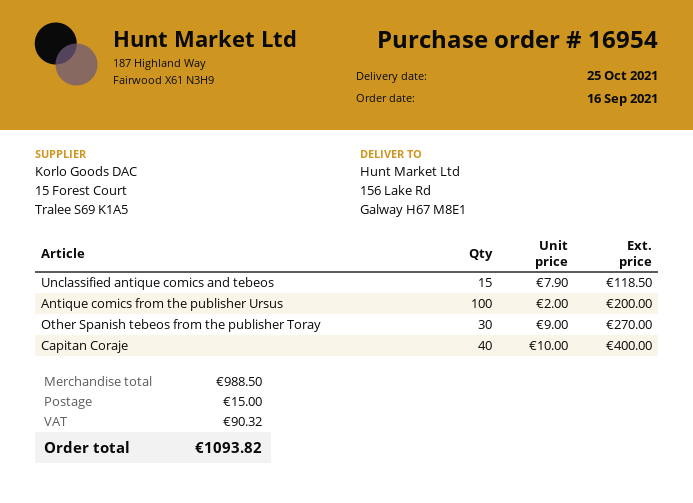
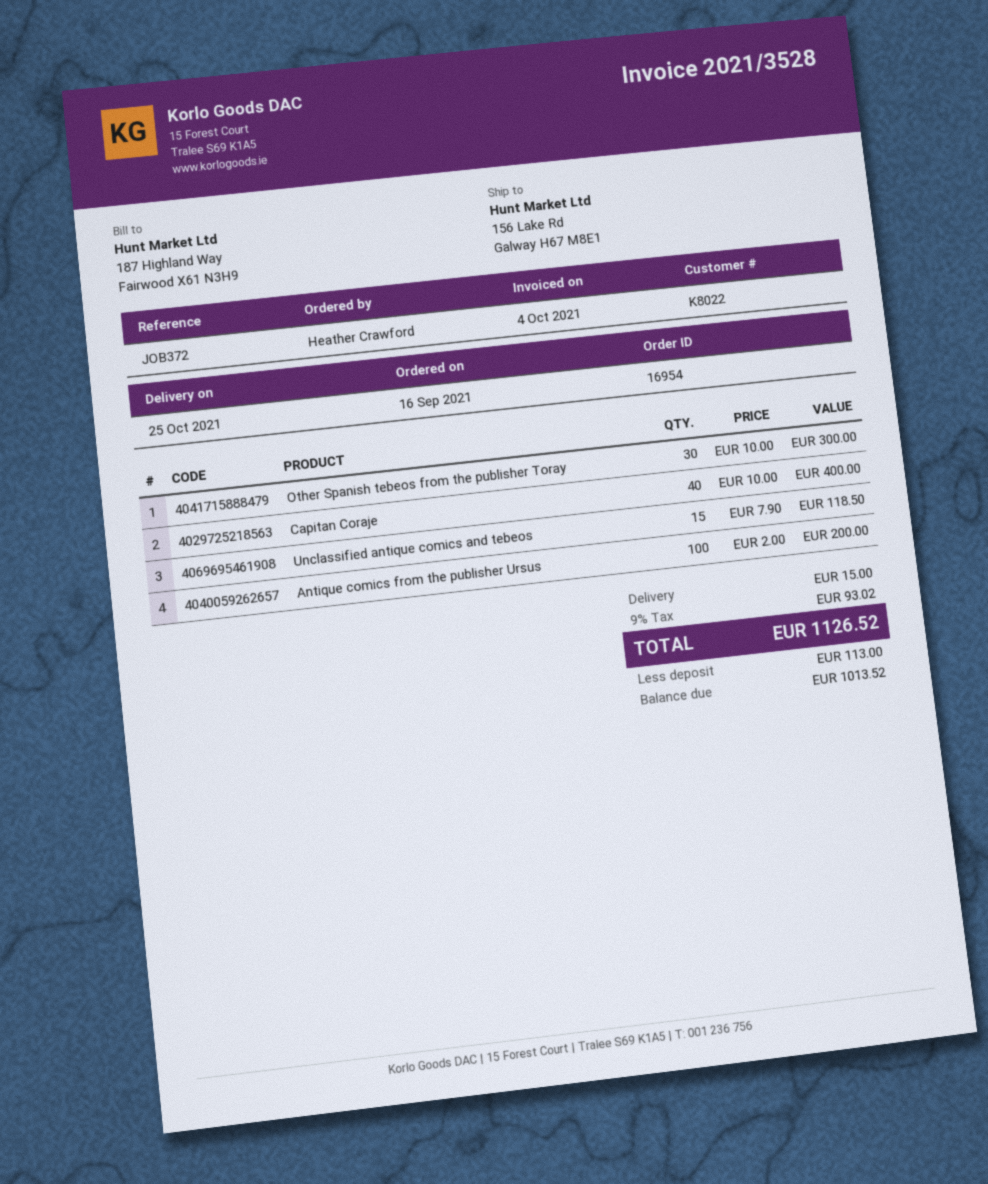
Other Spanish tebeos from the publisher Toray: 30 x 9.00 = 270.00 -> 30 x 10.00 = 300.00
tax: 90.32 -> 93.02
total: 1093.82 -> 1126.52

